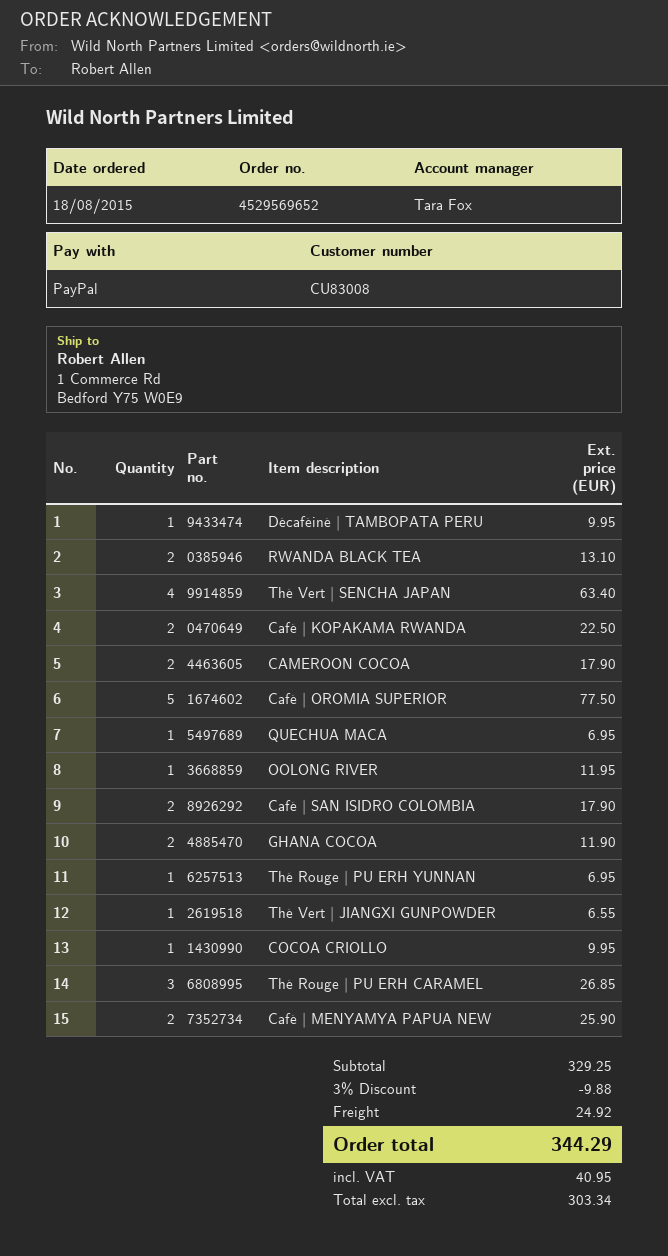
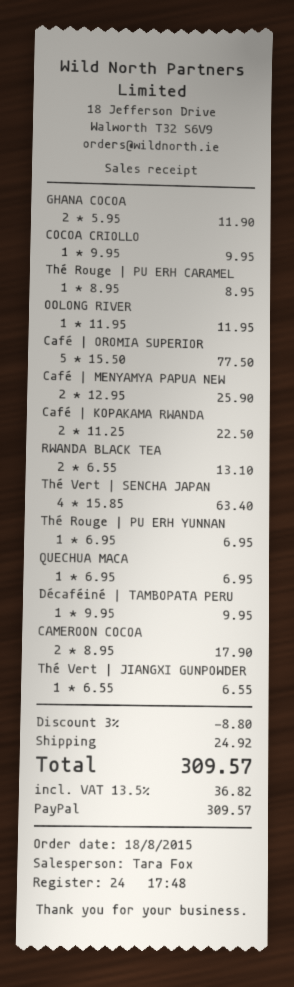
Café | SAN ISIDRO COLOMBIA: 2 for 17.90 -> none
Thé Rouge | PU ERH CARAMEL: 3 for 26.85 -> 1 for 8.95
discount: 3% = 9.88 -> 3% = 8.80
tax: 40.95 -> 36.82
total: 344.29 -> 309.57

